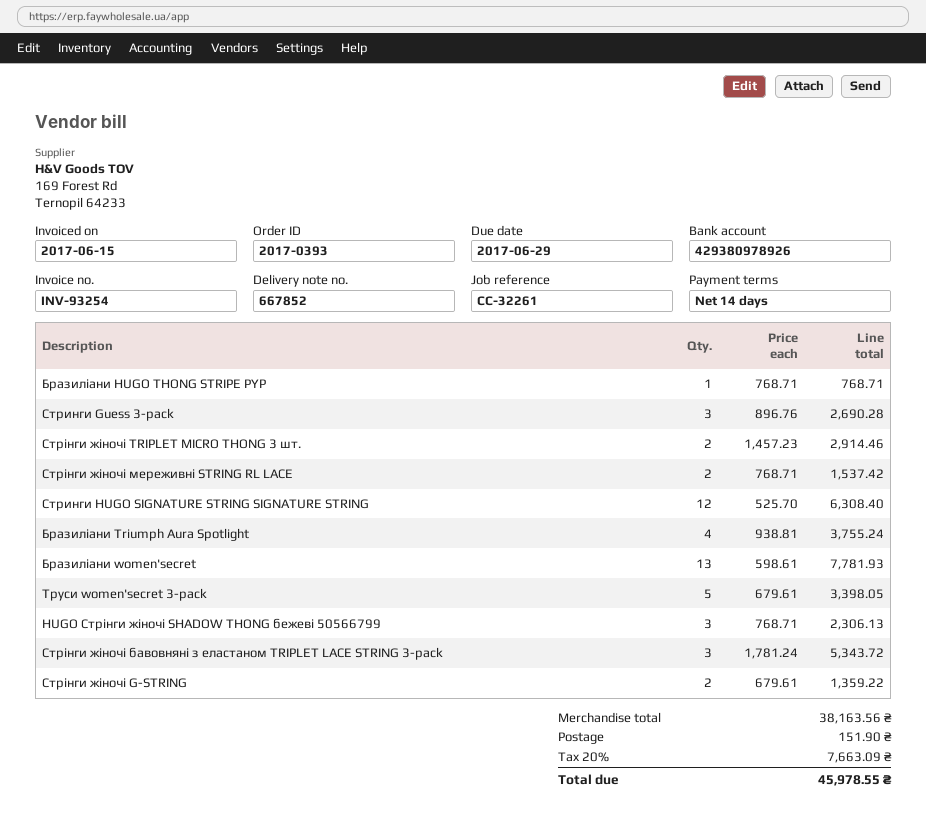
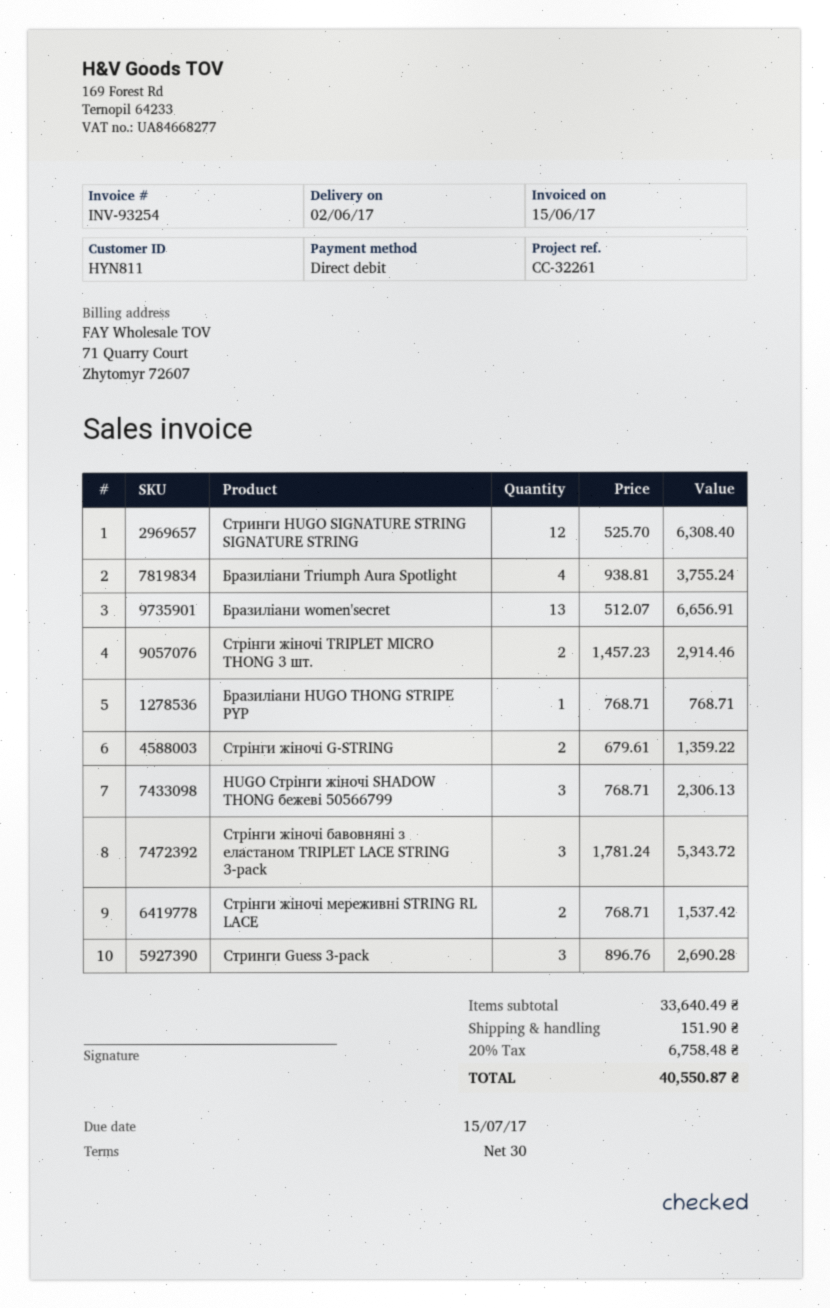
payment terms: 14 days -> 30 days
due date: 2017-06-29 -> 2017-07-15
Бразиліани women'secret: 13 x 598.61 = 7781.93 -> 13 x 512.07 = 6656.91
Труси women'secret 3-pack: 5 x 679.61 = 3398.05 -> none
subtotal: 38163.56 -> 33640.49
tax: 20% = 7663.09 -> 20% = 6758.48
total: 45978.55 -> 40550.87

